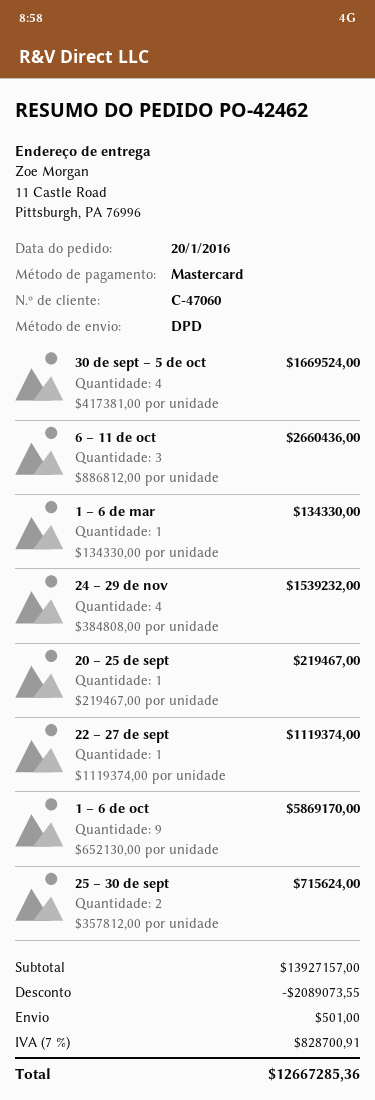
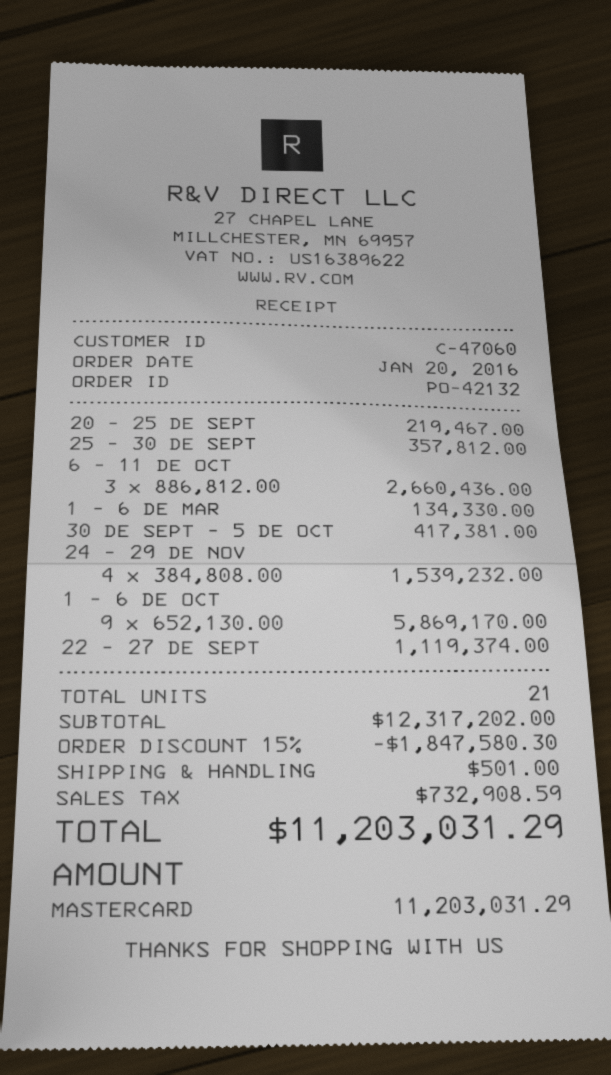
order number: PO-42462 -> PO-42132
30 de sept – 5 de oct: 4 x 417381.00 = 1669524.00 -> 1 x 417381.00 = 417381.00
25 – 30 de sept: 2 x 357812.00 = 715624.00 -> 1 x 357812.00 = 357812.00
subtotal: 13927157.00 -> 12317202.00
discount: 2089073.55 -> 1847580.30
tax: 828700.91 -> 732908.59
total: 12667285.36 -> 11203031.29

